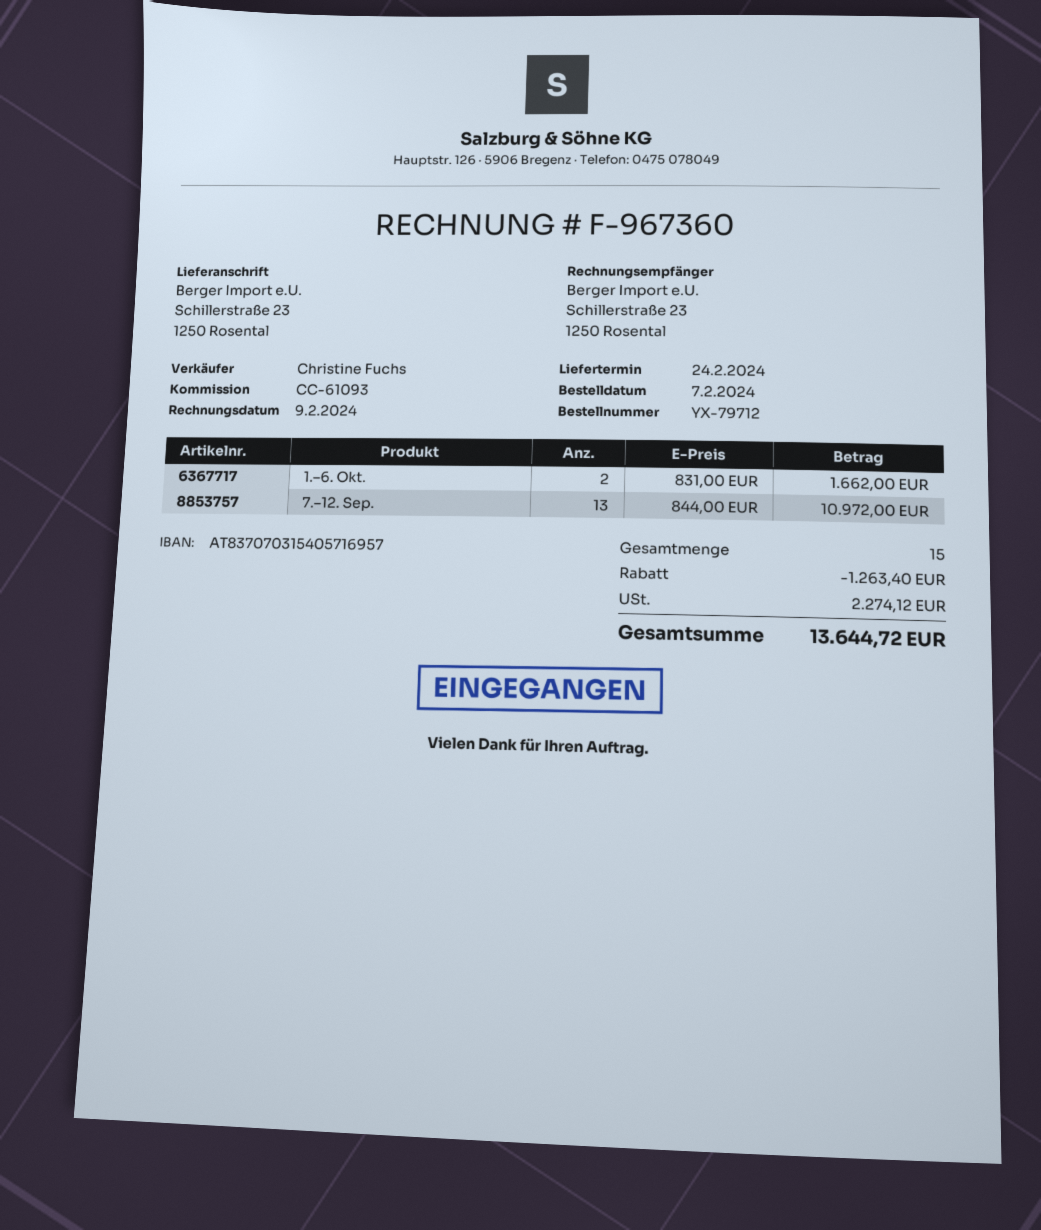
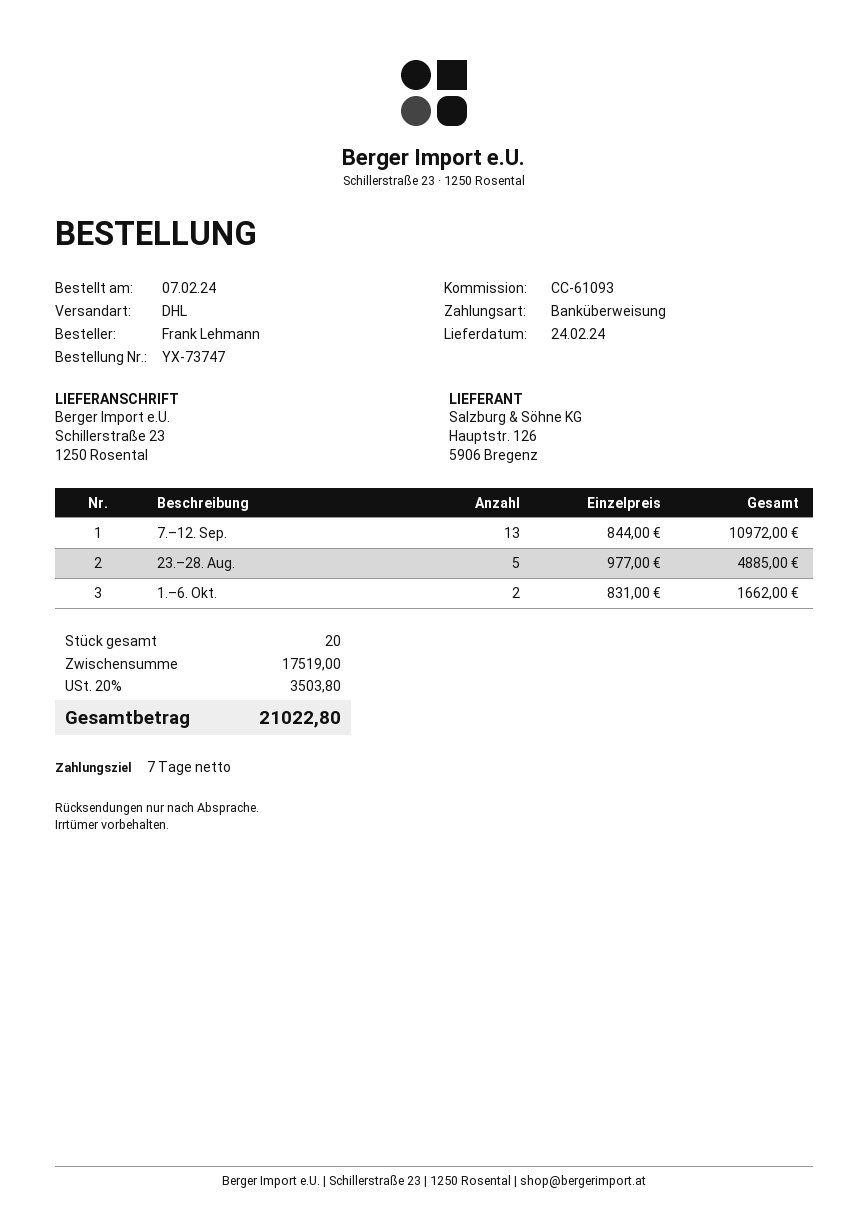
order number: YX-79712 -> YX-73747
23.–28. Aug.: none -> 5 x 977.00 = 4885.00
total quantity: 15 -> 20
discount: 1263.40 -> none
tax: 2274.12 -> 3503.80
total: 13644.72 -> 21022.80

